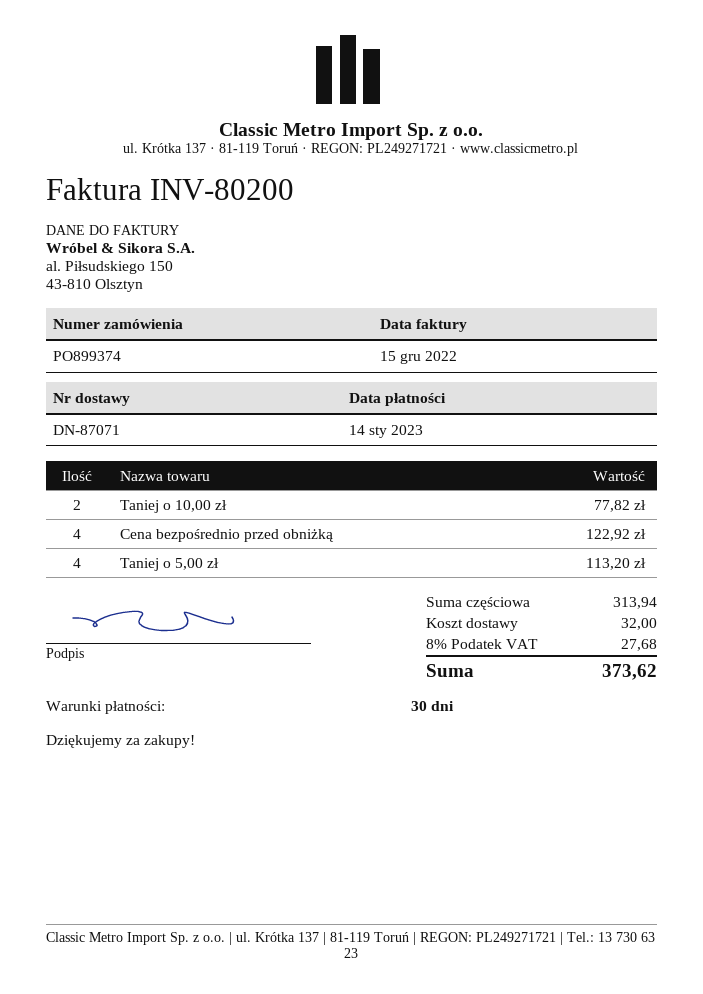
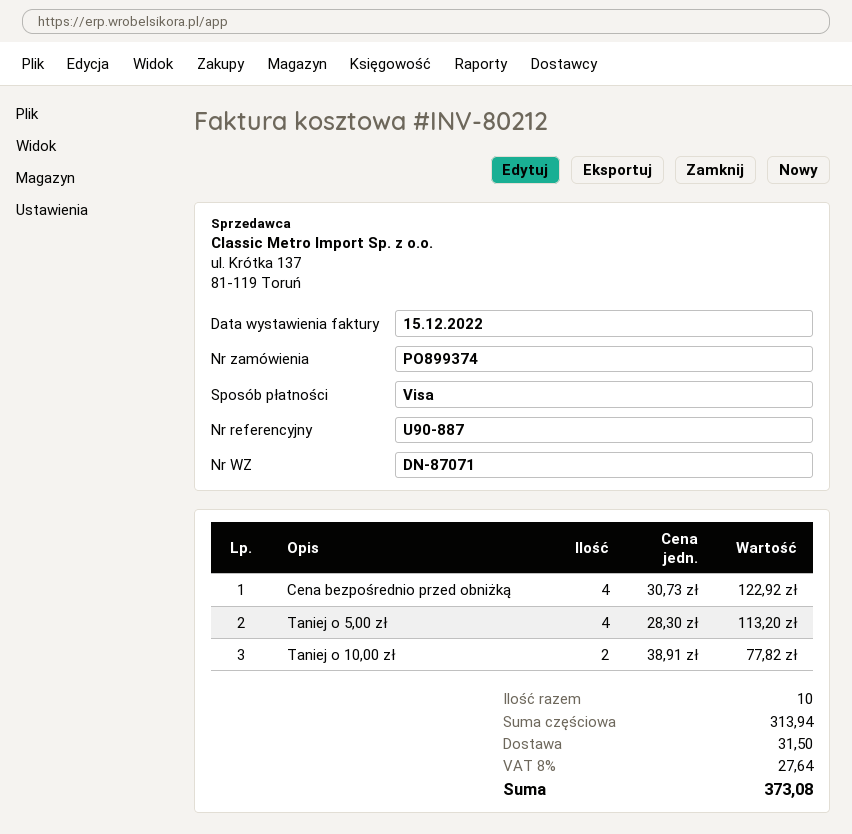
invoice number: INV-80200 -> INV-80212
shipping: 32.00 -> 31.50
tax: 8% = 27.68 -> 8% = 27.64
total: 373.62 -> 373.08

